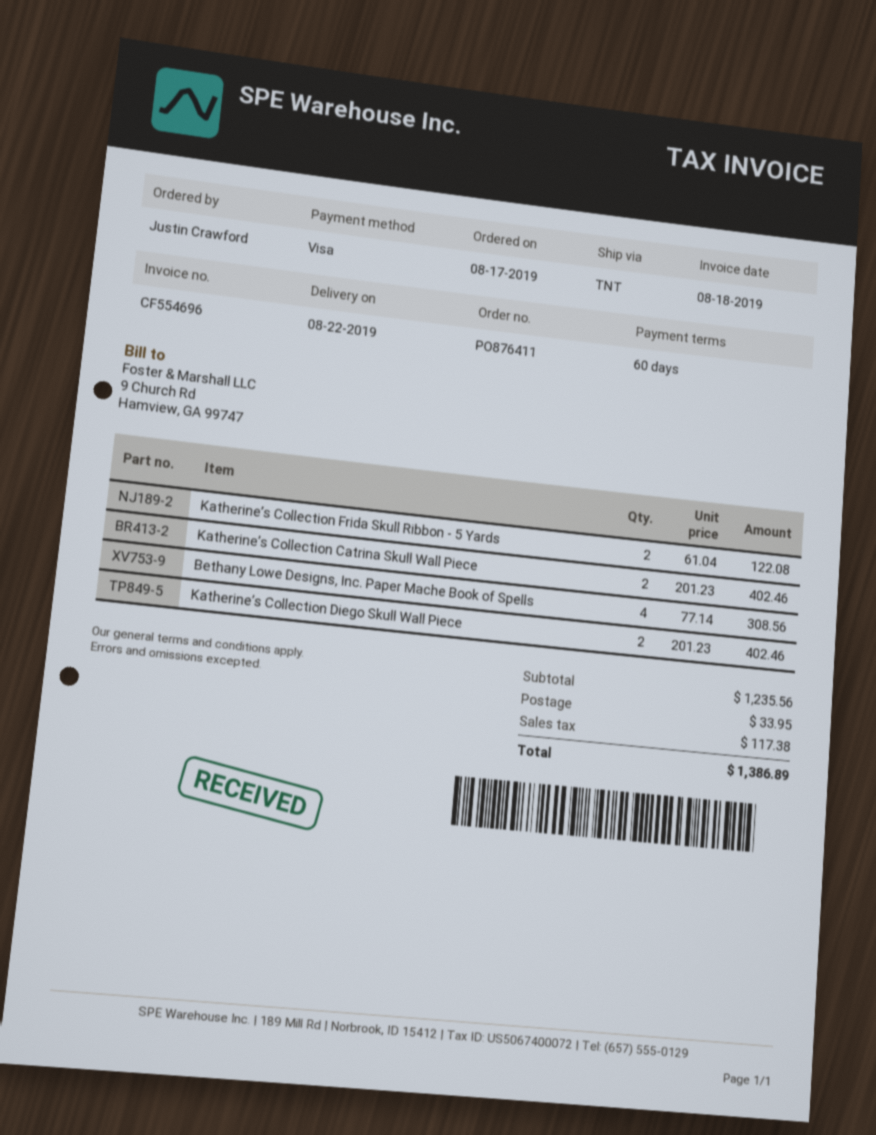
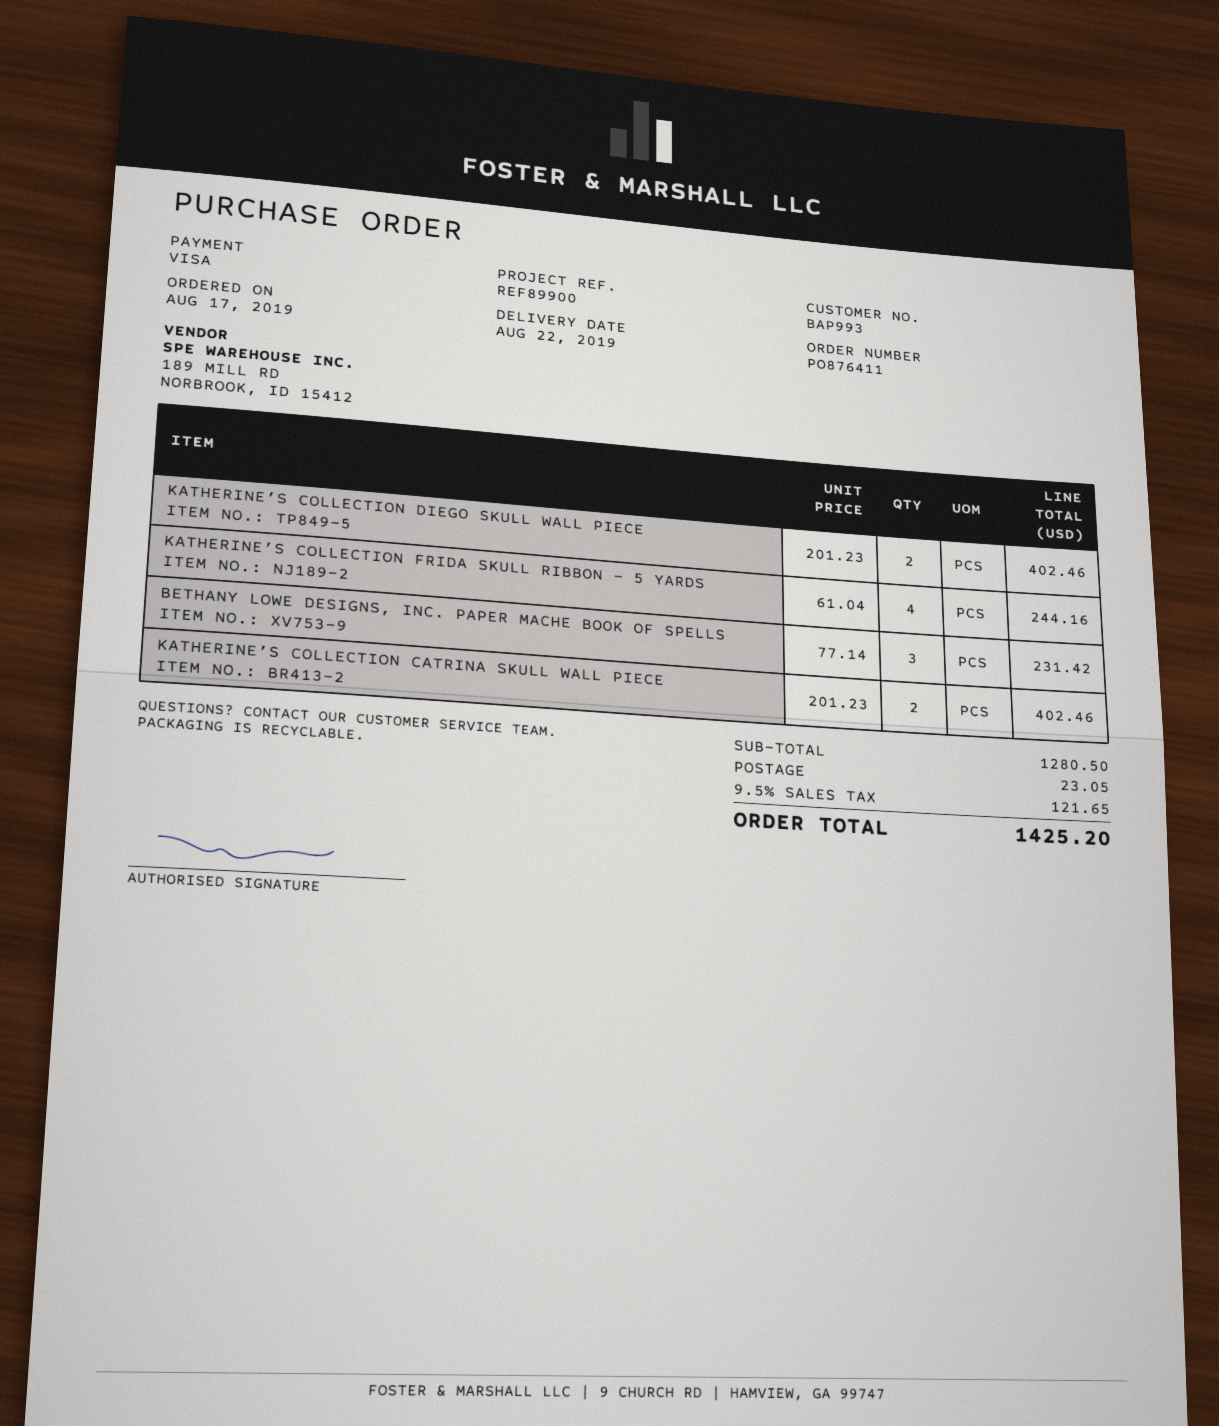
Katherine’s Collection Frida Skull Ribbon - 5 Yards: 2 x 61.04 = 122.08 -> 4 x 61.04 = 244.16
Bethany Lowe Designs, Inc. Paper Mache Book of Spells: 4 x 77.14 = 308.56 -> 3 x 77.14 = 231.42
subtotal: 1235.56 -> 1280.50
shipping: 33.95 -> 23.05
tax: 117.38 -> 121.65
total: 1386.89 -> 1425.20

